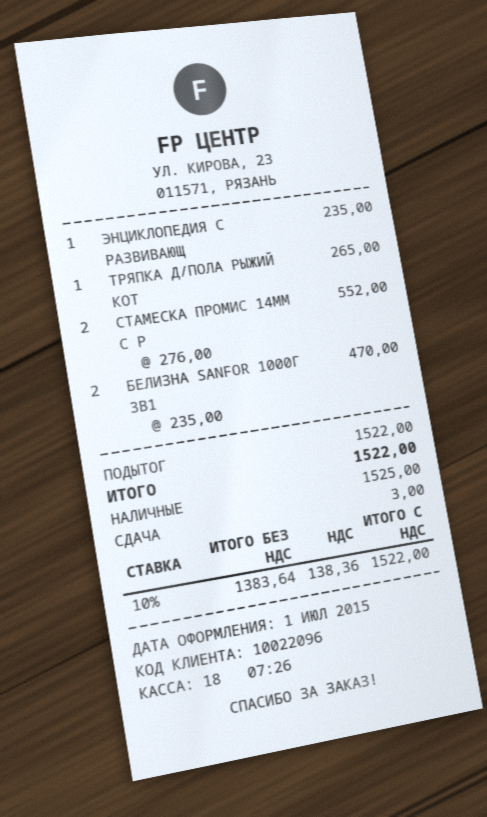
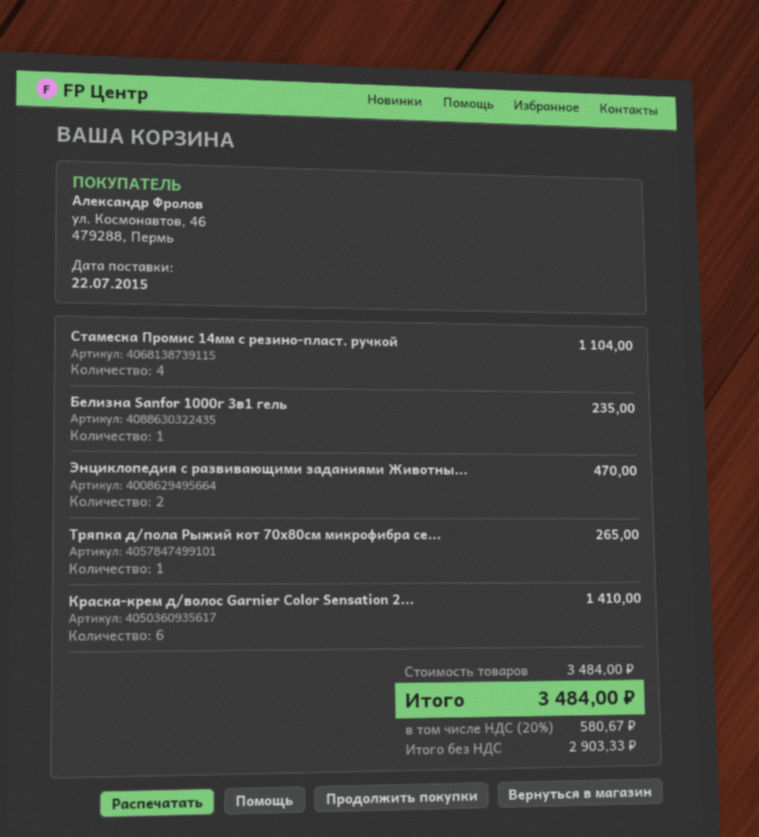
ЭНЦИКЛОПЕДИЯ С РАЗВИВАЮЩ: 1 for 235.00 -> 2 for 470.00
СТАМЕСКА ПРОМИС 14ММ С Р: 2 for 552.00 -> 4 for 1104.00
БЕЛИЗНА SANFOR 1000Г 3В1: 2 for 470.00 -> 1 for 235.00
Краска-крем д/волос Garnier Color Sensation 2...: none -> 6 for 1410.00
subtotal: 1522.00 -> 3484.00
net: 1383.64 -> 2903.33
tax: 10% = 138.36 -> 20% = 580.67
total: 1522.00 -> 3484.00

